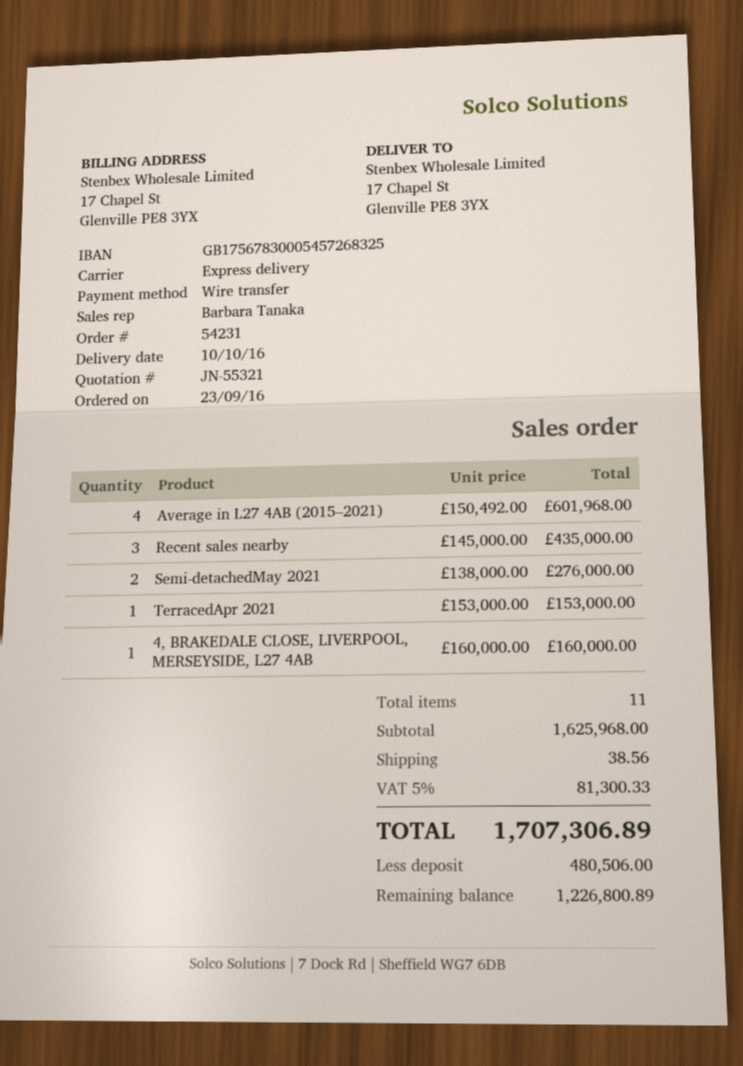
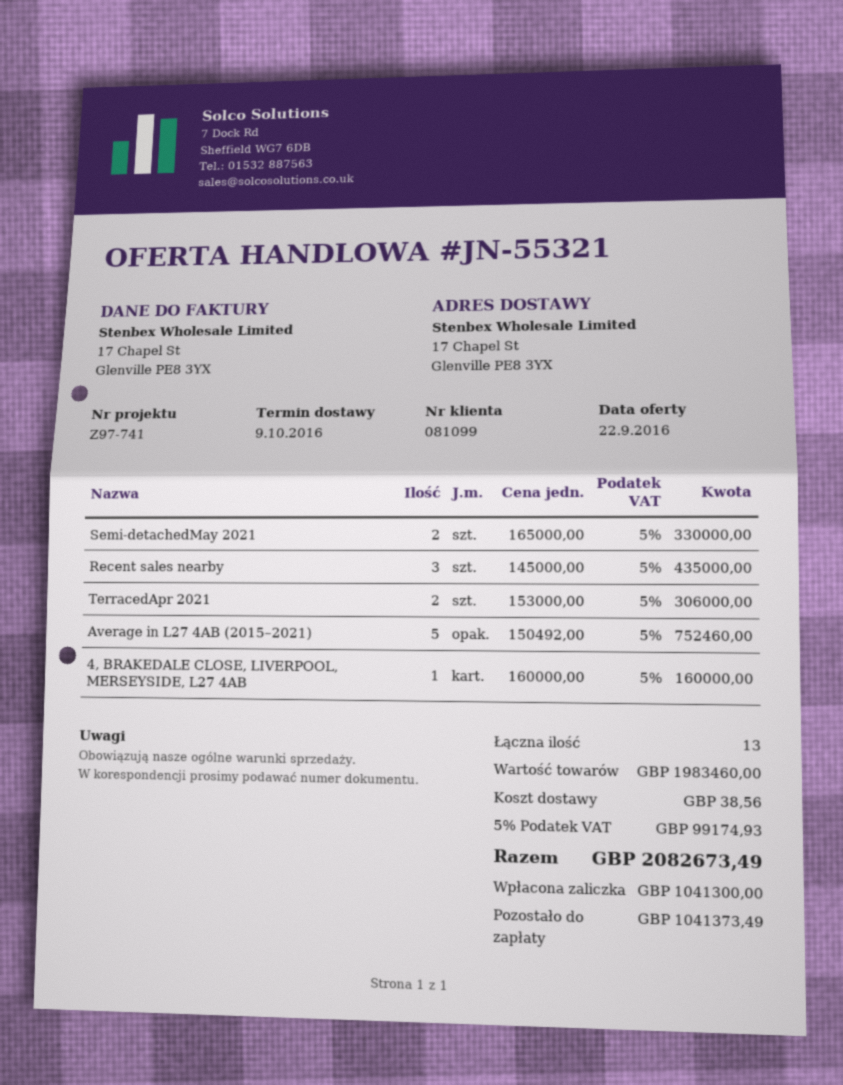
delivery date: 2016-10-10 -> 2016-10-09
Average in L27 4AB (2015–2021): 4 x 150492.00 = 601968.00 -> 5 x 150492.00 = 752460.00
Semi-detachedMay 2021: 2 x 138000.00 = 276000.00 -> 2 x 165000.00 = 330000.00
TerracedApr 2021: 1 x 153000.00 = 153000.00 -> 2 x 153000.00 = 306000.00
total quantity: 11 -> 13
subtotal: 1625968.00 -> 1983460.00
tax: 5% = 81300.33 -> 5% = 99174.93
total: 1707306.89 -> 2082673.49
deposit: 480506.00 -> 1041300.00
balance: 1226800.89 -> 1041373.49

